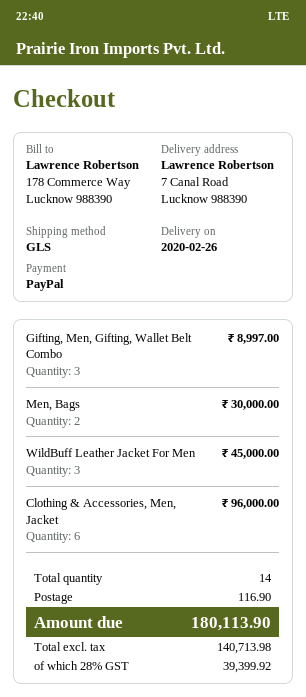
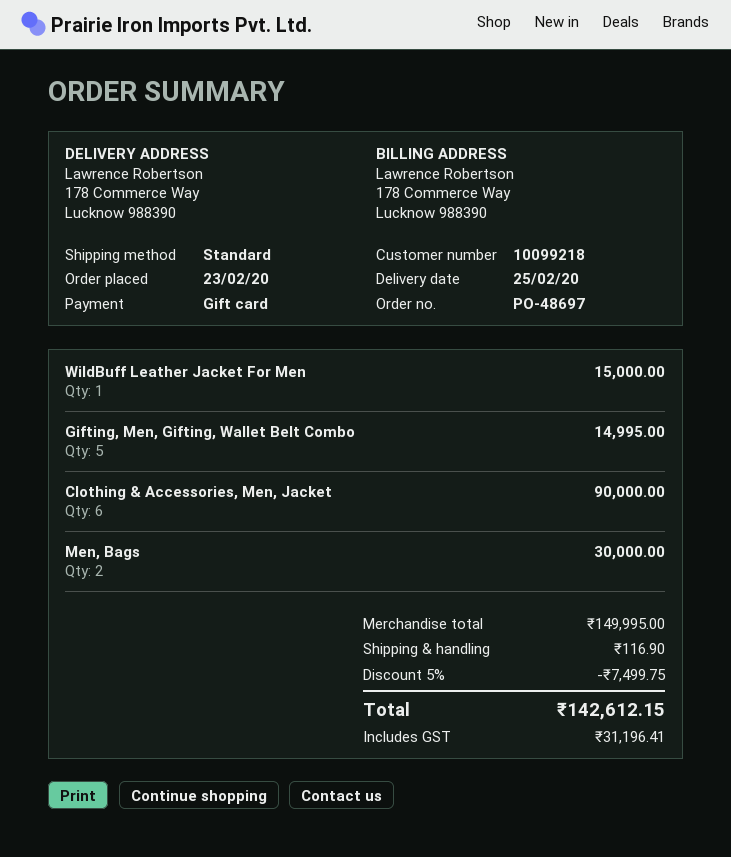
delivery date: 2020-02-26 -> 2020-02-25
payment method: PayPal -> gift card
shipping method: GLS -> standard
ship to: 7 Canal Road, Lucknow 988390 -> 178 Commerce Way, Lucknow 988390
Gifting, Men, Gifting, Wallet Belt Combo: 3 for 8997.00 -> 5 for 14995.00
WildBuff Leather Jacket For Men: 3 for 45000.00 -> 1 for 15000.00
Clothing & Accessories, Men, Jacket: 6 for 96000.00 -> 6 for 90000.00
discount: none -> 5% = 7499.75
tax: 39399.92 -> 31196.41
total: 180113.90 -> 142612.15

